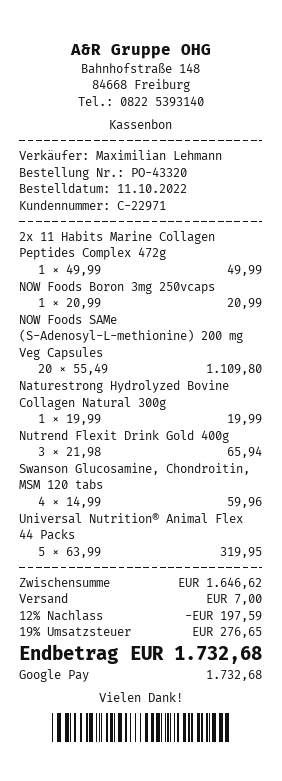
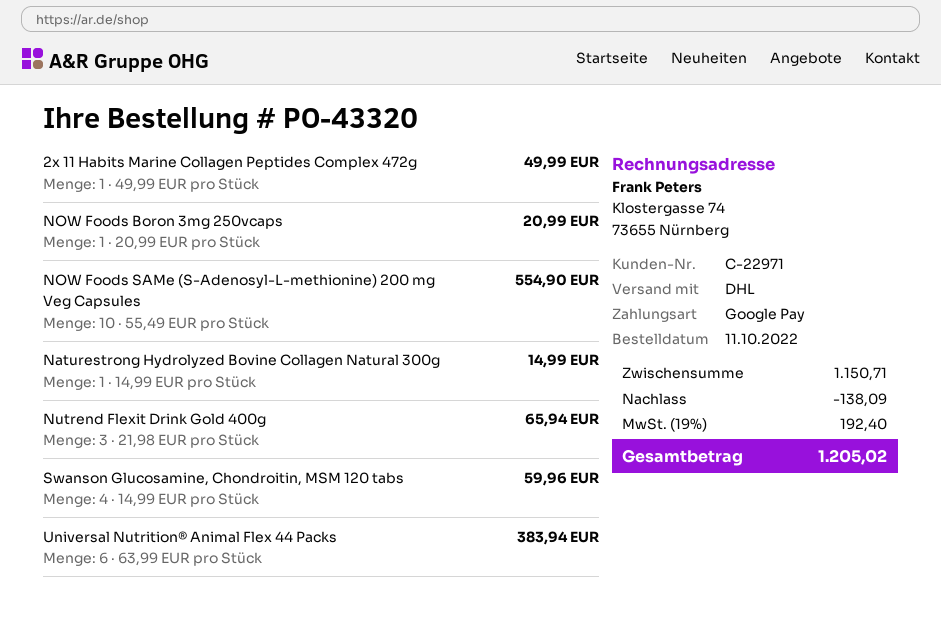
NOW Foods SAMe (S-Adenosyl-L-methionine) 200 mg Veg Capsules: 20 x 55.49 = 1109.80 -> 10 x 55.49 = 554.90
Naturestrong Hydrolyzed Bovine Collagen Natural 300g: 1 x 19.99 = 19.99 -> 1 x 14.99 = 14.99
Universal Nutrition® Animal Flex 44 Packs: 5 x 63.99 = 319.95 -> 6 x 63.99 = 383.94
subtotal: 1646.62 -> 1150.71
discount: 197.59 -> 138.09
shipping: 7.00 -> none
tax: 19% = 276.65 -> 19% = 192.40
total: 1732.68 -> 1205.02

